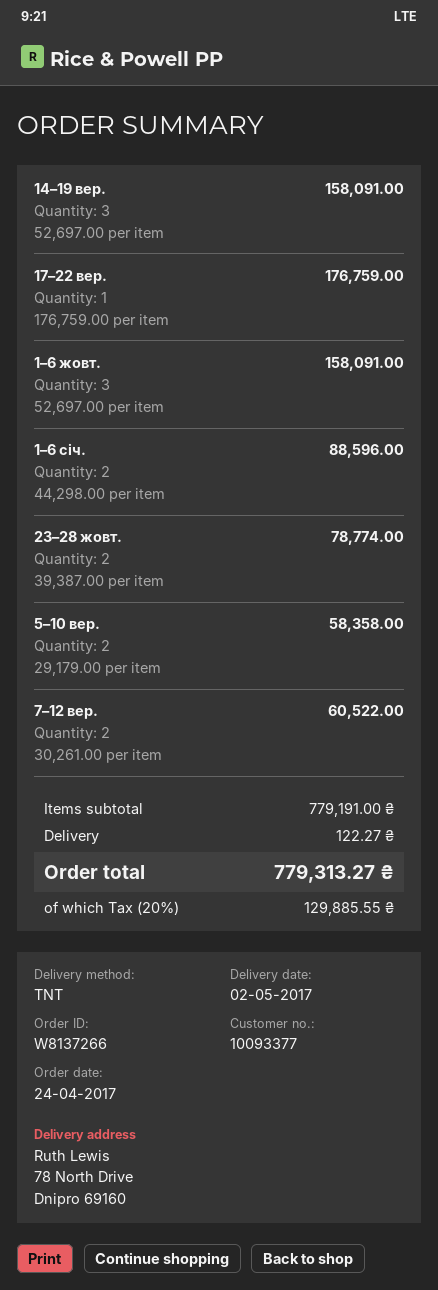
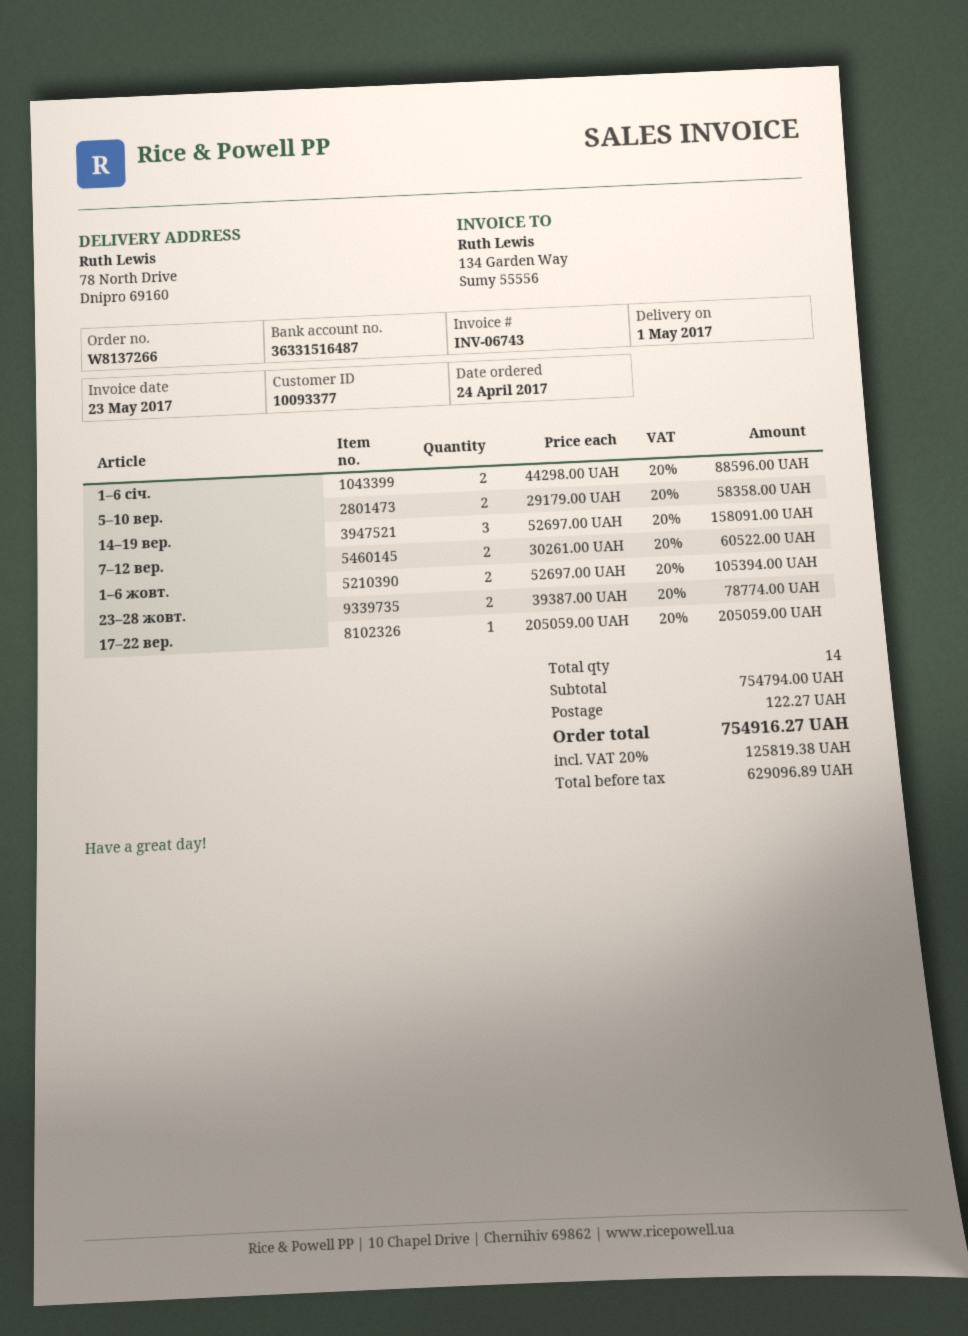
delivery date: 2017-05-02 -> 2017-05-01
17–22 вер.: 1 x 176759.00 = 176759.00 -> 1 x 205059.00 = 205059.00
1–6 жовт.: 3 x 52697.00 = 158091.00 -> 2 x 52697.00 = 105394.00
subtotal: 779191.00 -> 754794.00
tax: 20% = 129885.55 -> 20% = 125819.38
total: 779313.27 -> 754916.27

